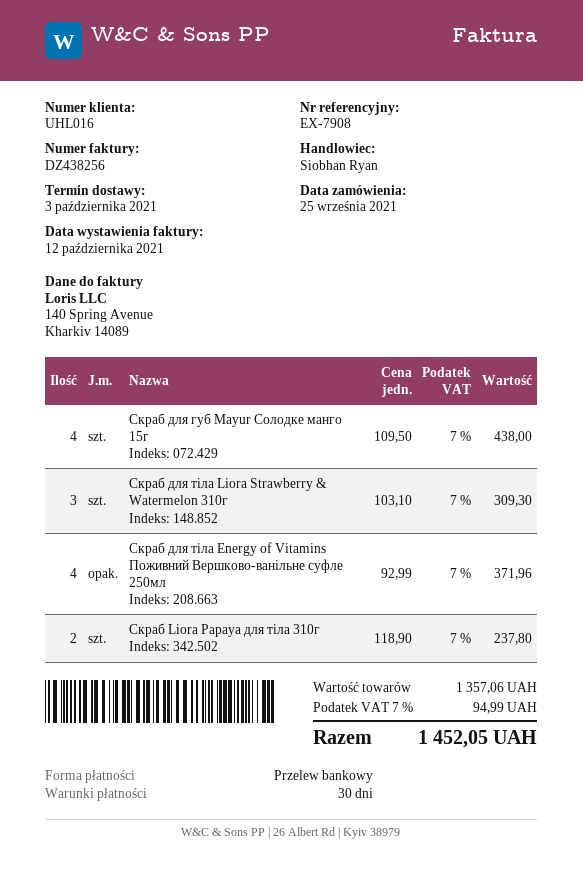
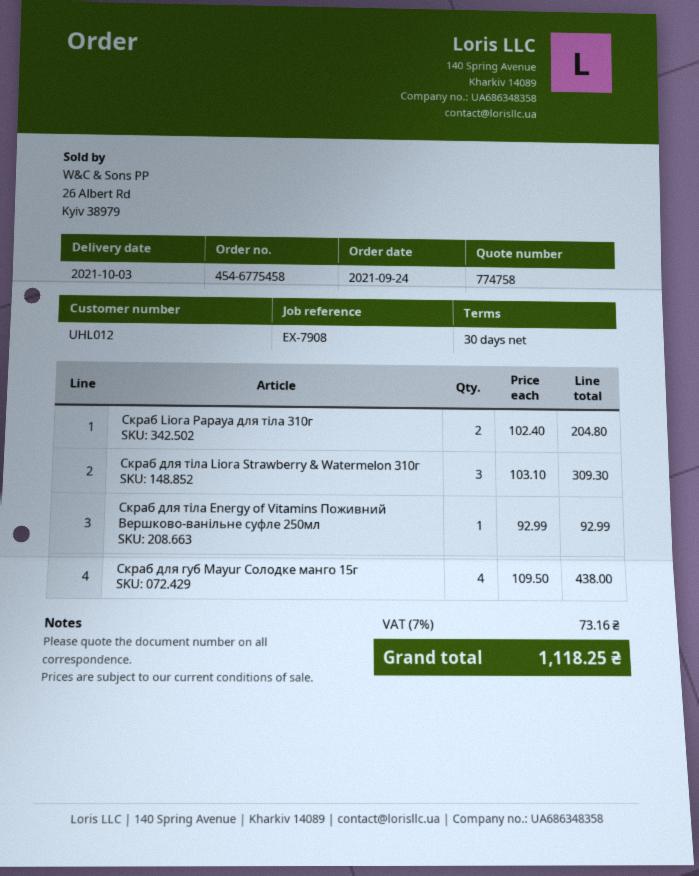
order date: 2021-09-25 -> 2021-09-24
customer number: UHL016 -> UHL012
Скраб для тіла Energy of Vitamins Поживний Вершково-ванільне суфле 250мл: 4 x 92.99 = 371.96 -> 1 x 92.99 = 92.99
Скраб Liora Papaya для тіла 310г: 2 x 118.90 = 237.80 -> 2 x 102.40 = 204.80
tax: 7% = 94.99 -> 7% = 73.16
total: 1452.05 -> 1118.25

